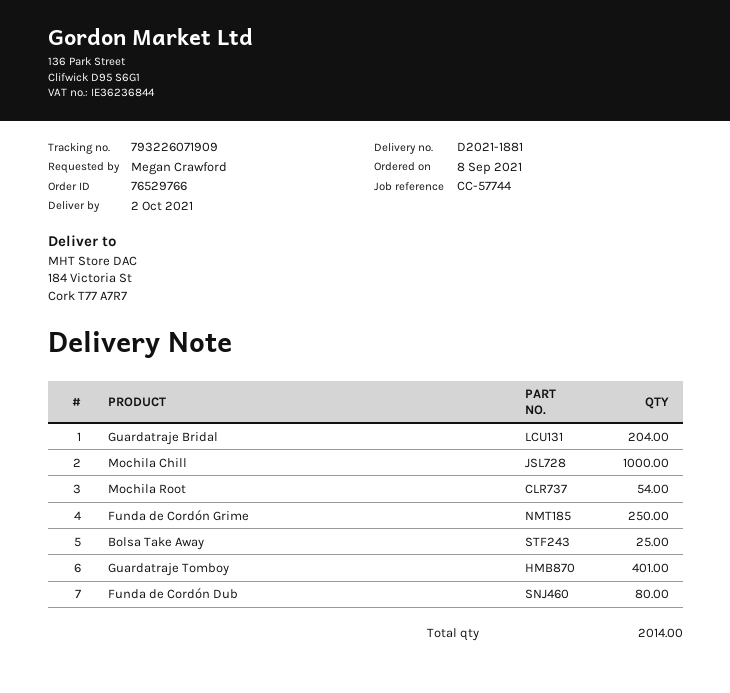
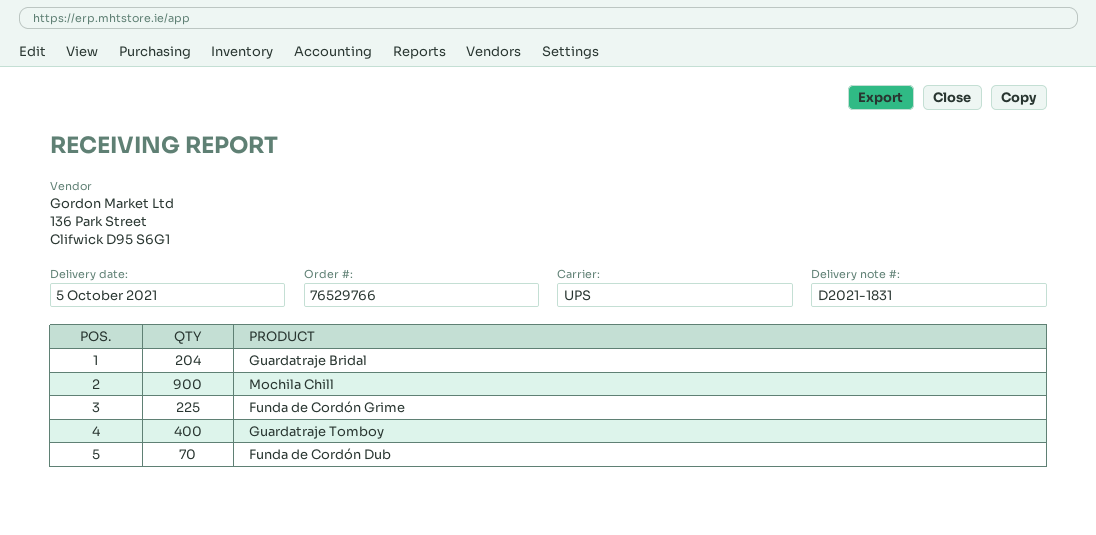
delivery note number: D2021-1881 -> D2021-1831
delivery date: 2021-10-02 -> 2021-10-05
Mochila Chill: 1000 -> 900
Mochila Root: 54 -> none
Funda de Cordón Grime: 250 -> 225
Bolsa Take Away: 25 -> none
Guardatraje Tomboy: 401 -> 400
Funda de Cordón Dub: 80 -> 70

